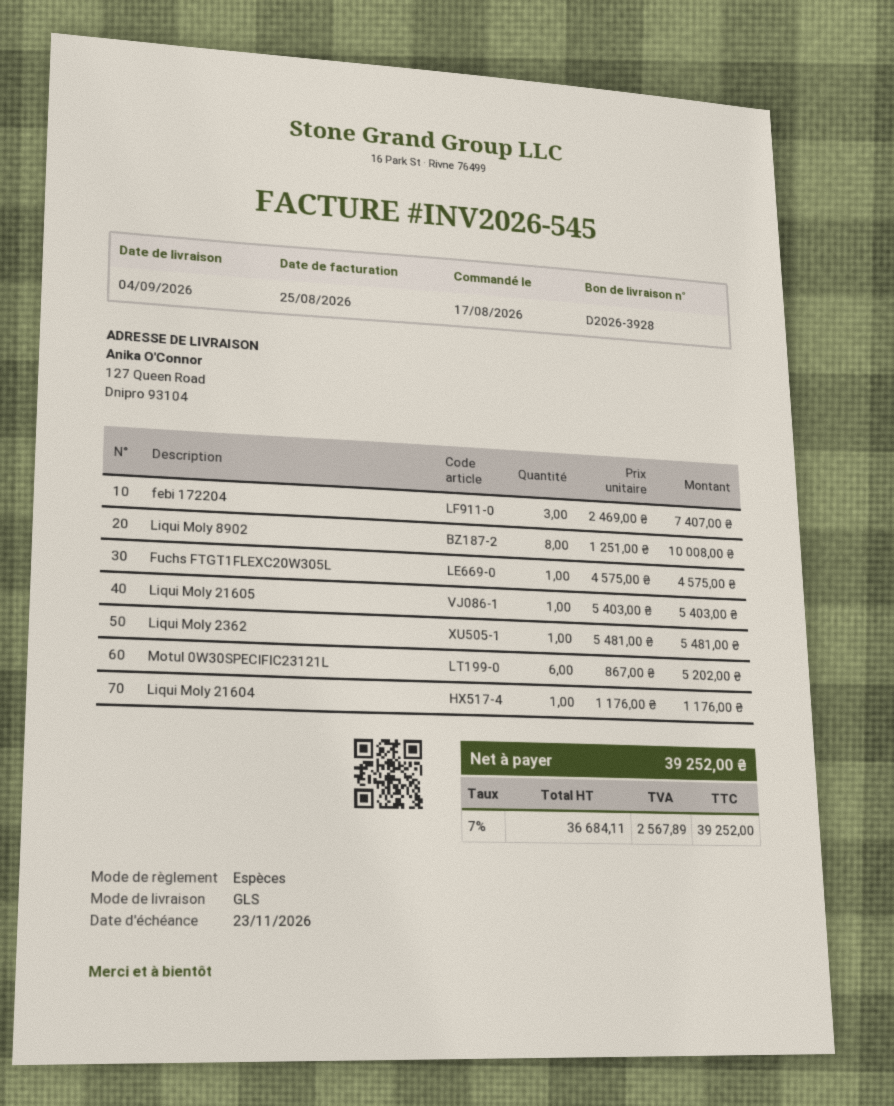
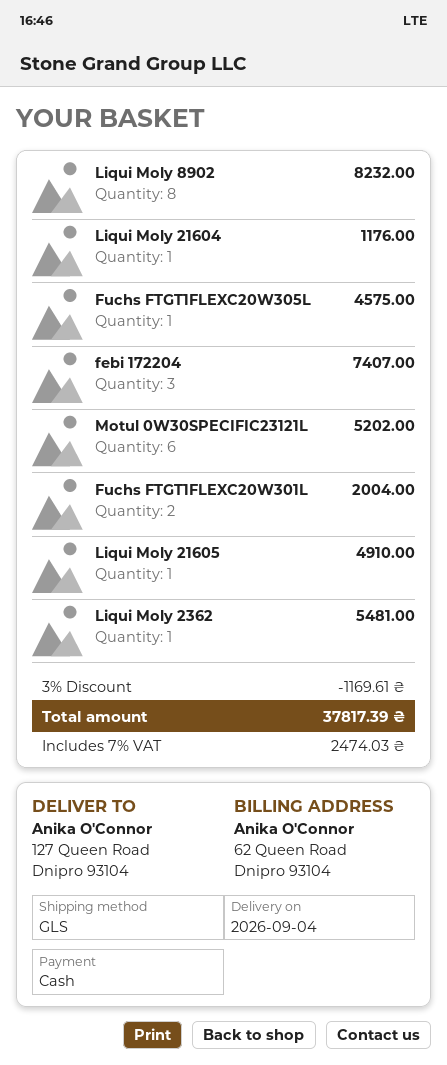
Liqui Moly 8902: 8 for 10008.00 -> 8 for 8232.00
Liqui Moly 21605: 1 for 5403.00 -> 1 for 4910.00
Fuchs FTGT1FLEXC20W301L: none -> 2 for 2004.00
discount: none -> 3% = 1169.61
tax: 7% = 2567.89 -> 7% = 2474.03
total: 39252.00 -> 37817.39

